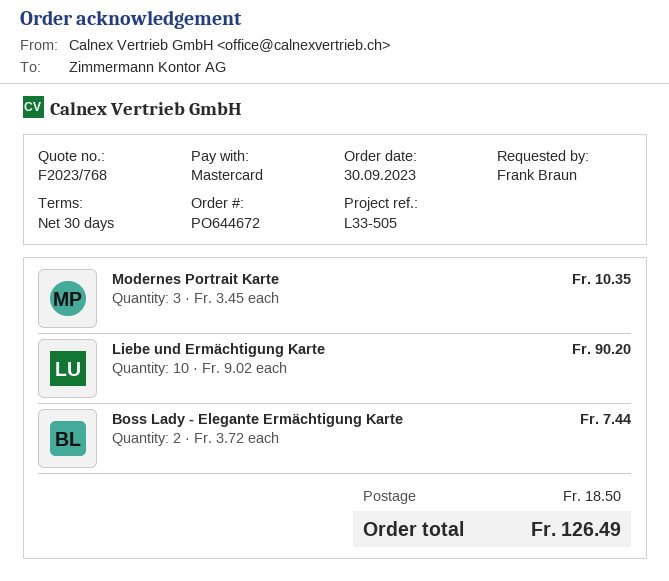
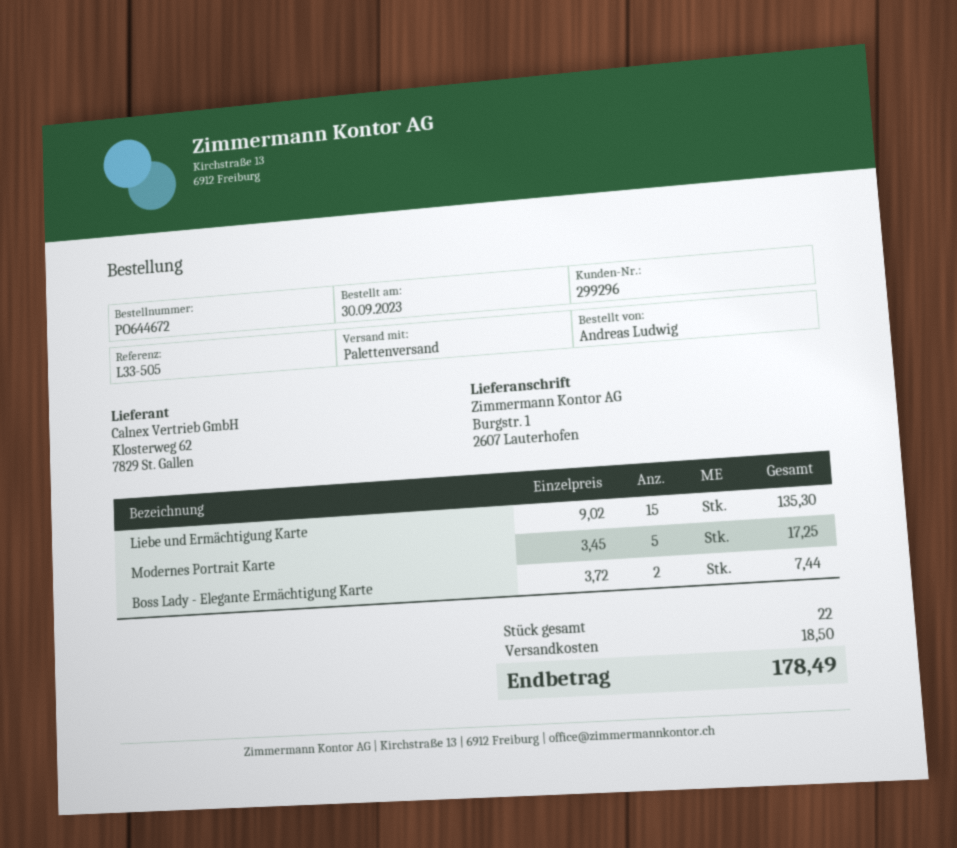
ordered by: Frank Braun -> Andreas Ludwig
Modernes Portrait Karte: 3 x 3.45 = 10.35 -> 5 x 3.45 = 17.25
Liebe und Ermächtigung Karte: 10 x 9.02 = 90.20 -> 15 x 9.02 = 135.30
total: 126.49 -> 178.49

